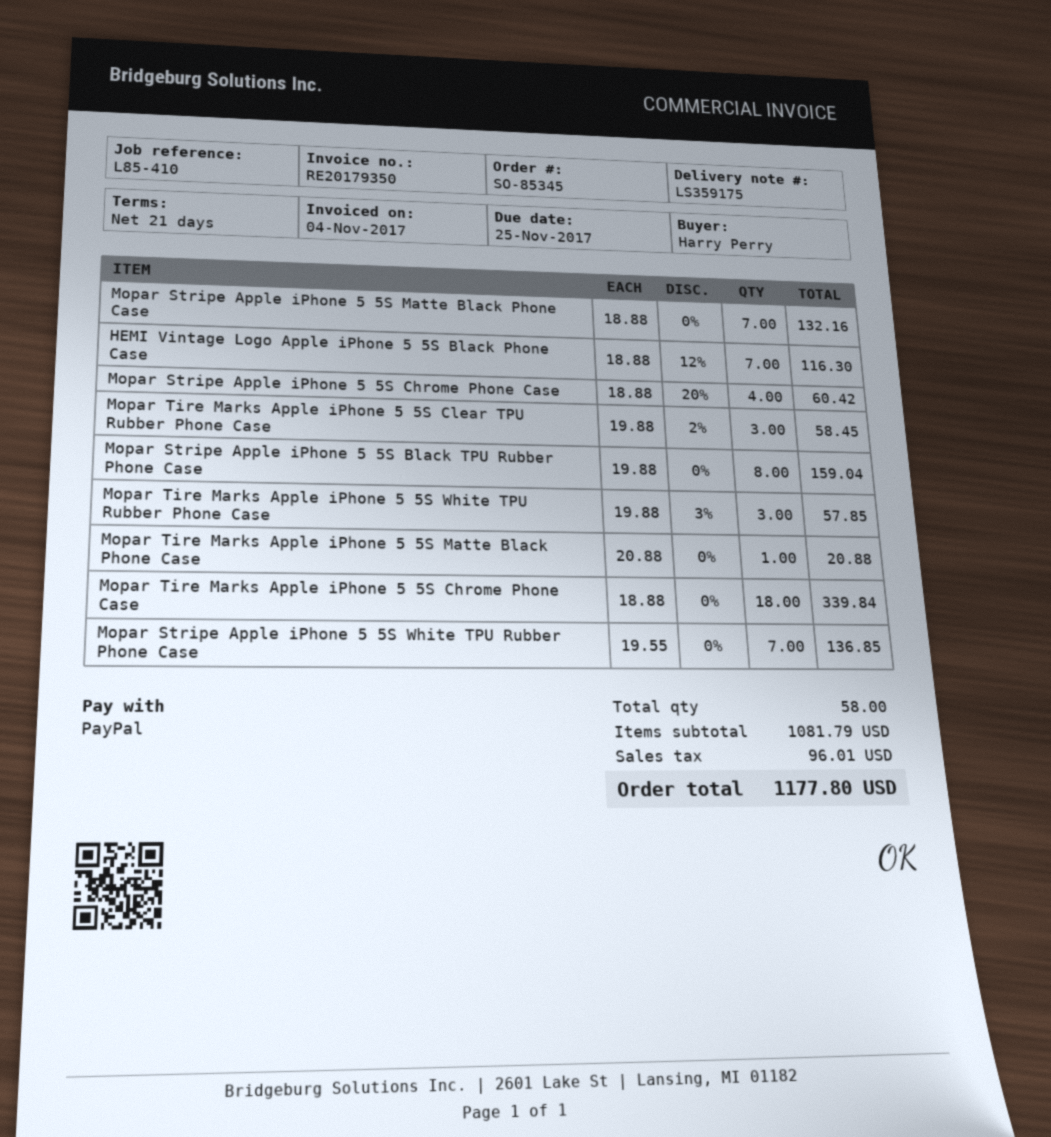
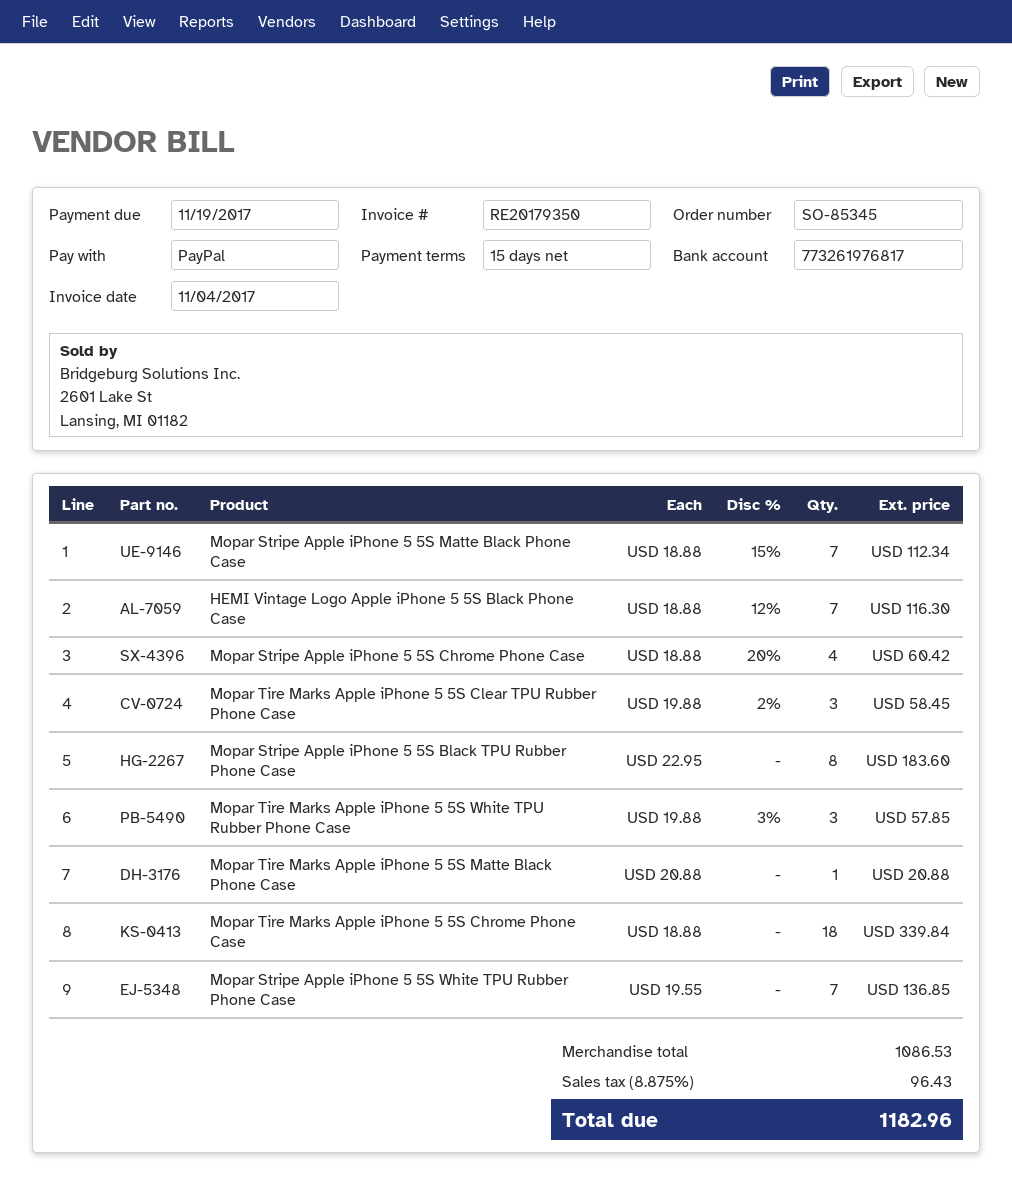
payment terms: 21 days -> 15 days
due date: 2017-11-25 -> 2017-11-19
Mopar Stripe Apple iPhone 5 5S Matte Black Phone Case: 7 x 18.88 = 132.16 -> 7 x 18.88 - 15% = 112.34
Mopar Stripe Apple iPhone 5 5S Black TPU Rubber Phone Case: 8 x 19.88 = 159.04 -> 8 x 22.95 = 183.60
subtotal: 1081.79 -> 1086.53
tax: 96.01 -> 96.43
total: 1177.80 -> 1182.96

